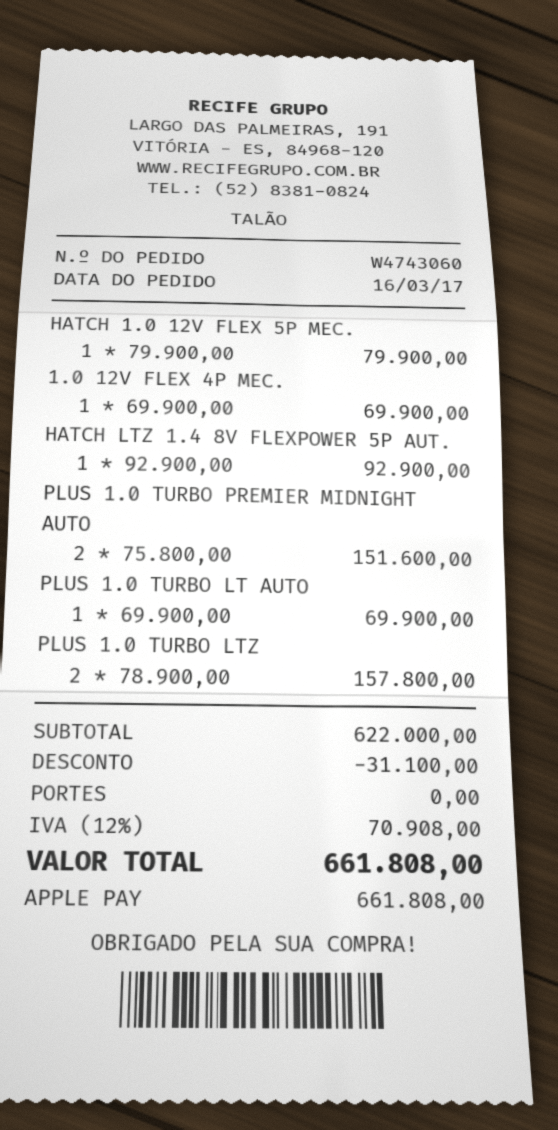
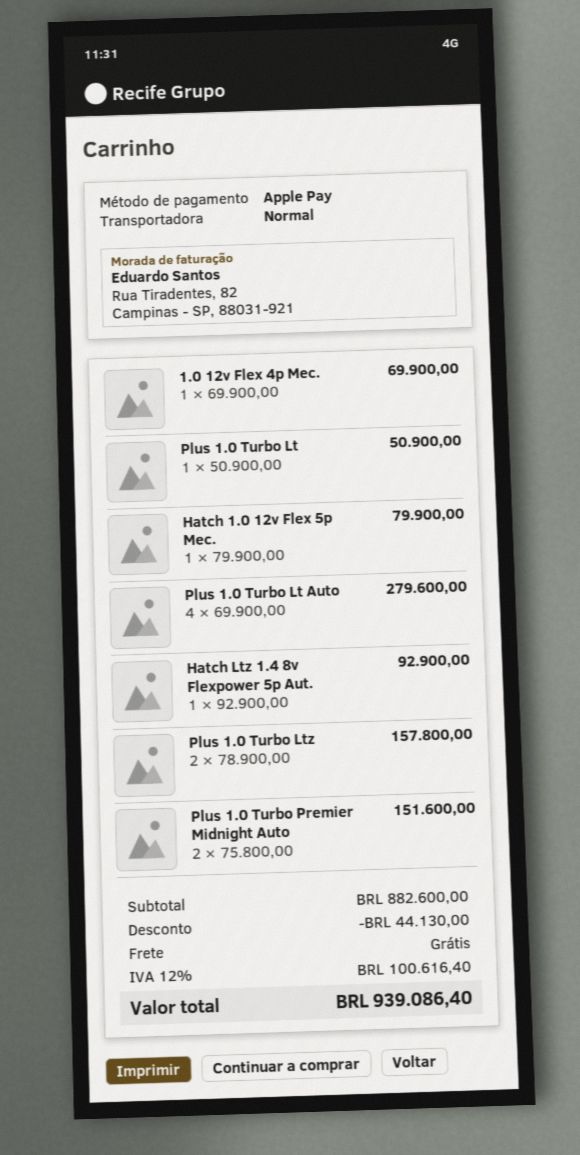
PLUS 1.0 TURBO LT AUTO: 1 x 69900.00 = 69900.00 -> 4 x 69900.00 = 279600.00
Plus 1.0 Turbo Lt: none -> 1 x 50900.00 = 50900.00
subtotal: 622000.00 -> 882600.00
discount: 31100.00 -> 44130.00
tax: 12% = 70908.00 -> 12% = 100616.40
total: 661808.00 -> 939086.40

